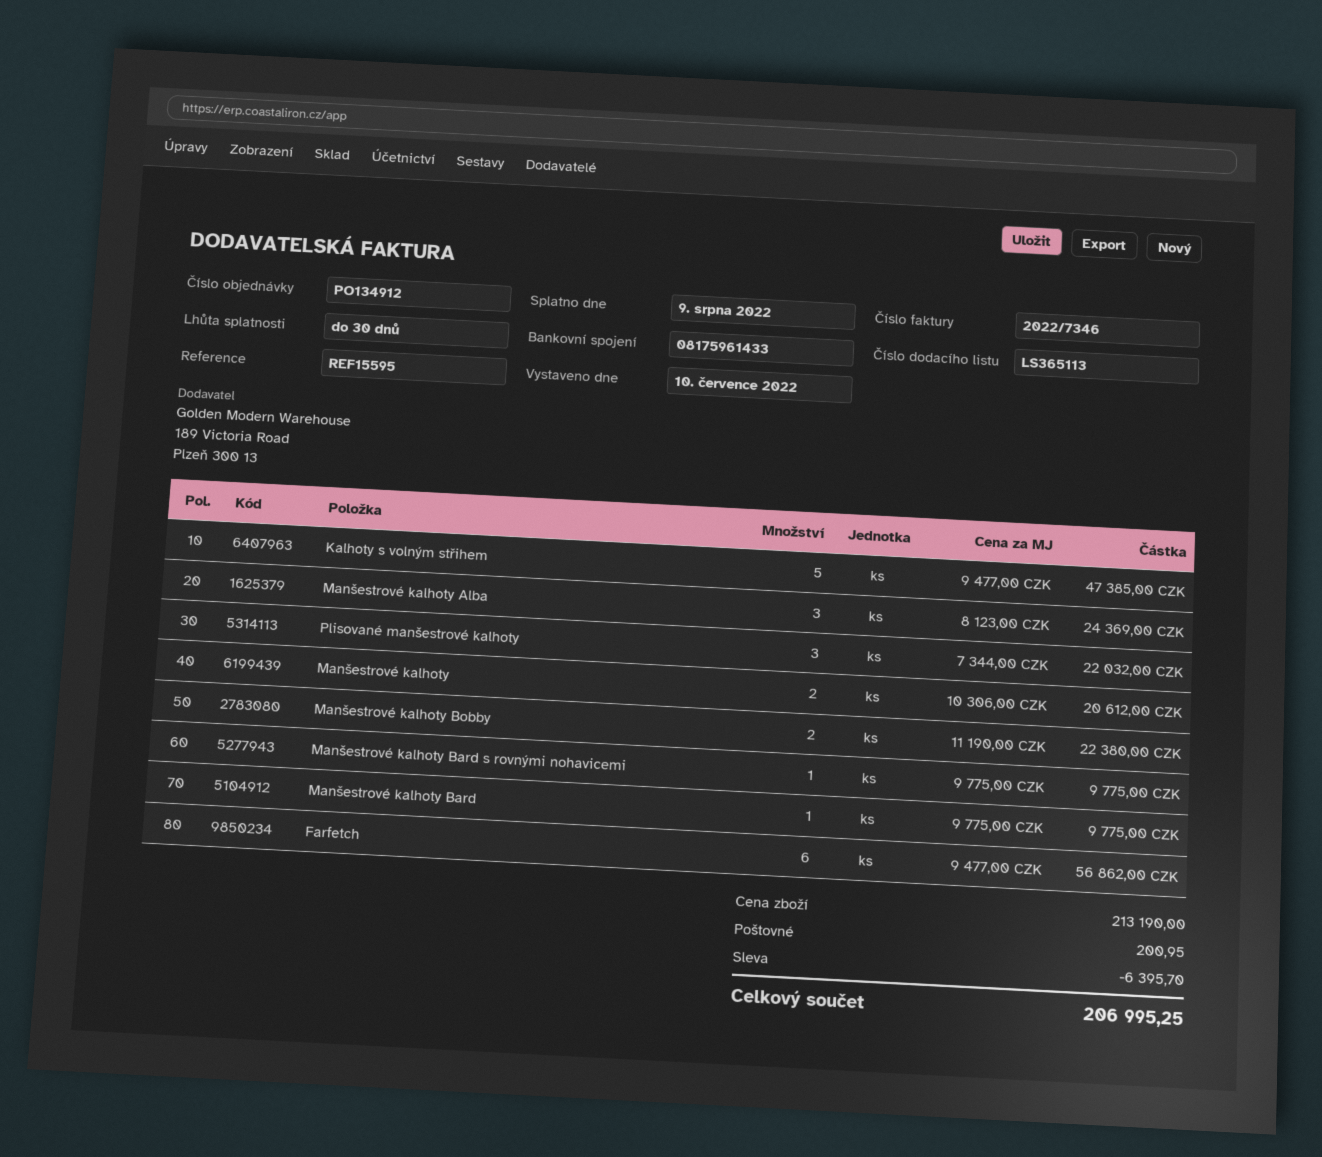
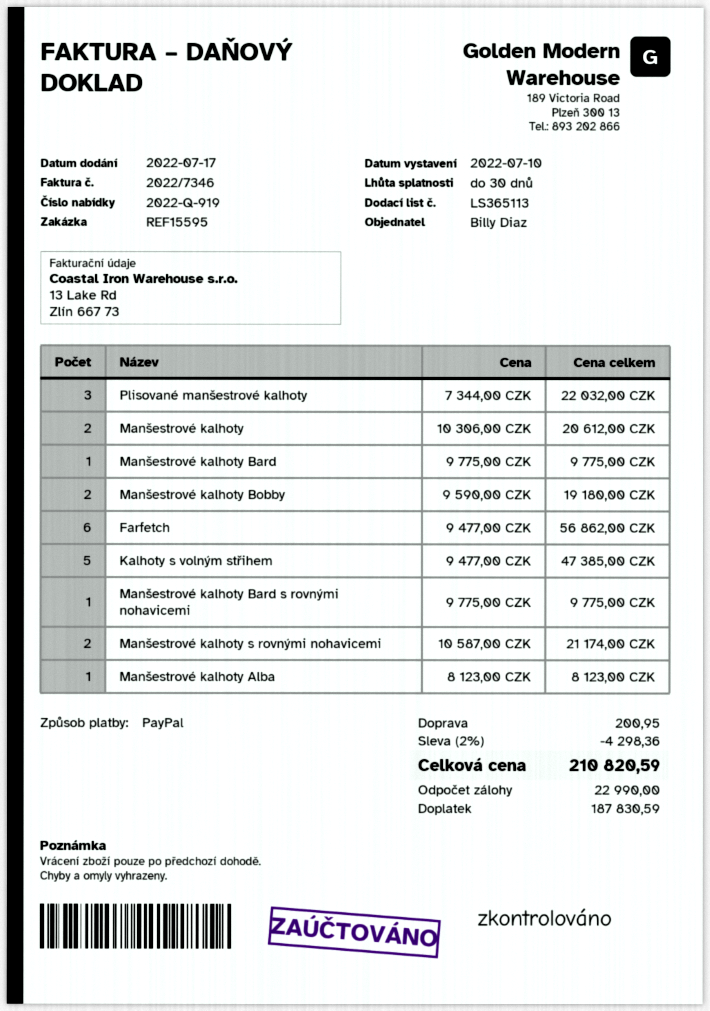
Manšestrové kalhoty Alba: 3 x 8123.00 = 24369.00 -> 1 x 8123.00 = 8123.00
Manšestrové kalhoty Bobby: 2 x 11190.00 = 22380.00 -> 2 x 9590.00 = 19180.00
Manšestrové kalhoty s rovnými nohavicemi: none -> 2 x 10587.00 = 21174.00
discount: 6395.70 -> 4298.36
total: 206995.25 -> 210820.59

